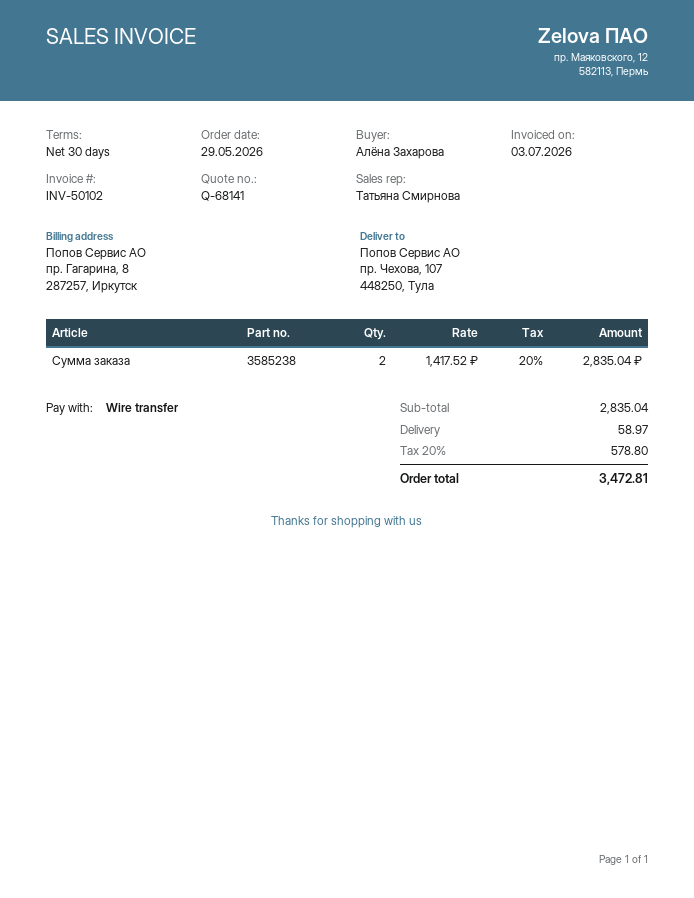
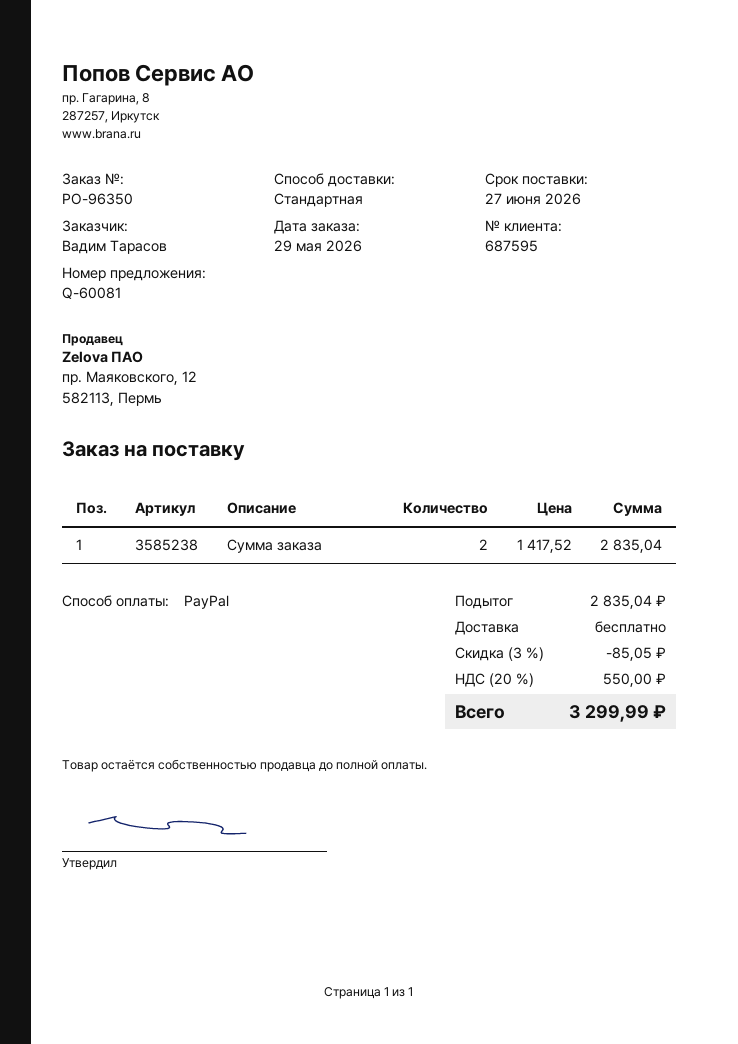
quote number: Q-68141 -> Q-60081
ordered by: Алёна Захарова -> Вадим Тарасов
payment method: bank transfer -> PayPal
discount: none -> 3% = 85.05
shipping: 58.97 -> 0.00
tax: 20% = 578.80 -> 20% = 550.00
total: 3472.81 -> 3299.99

